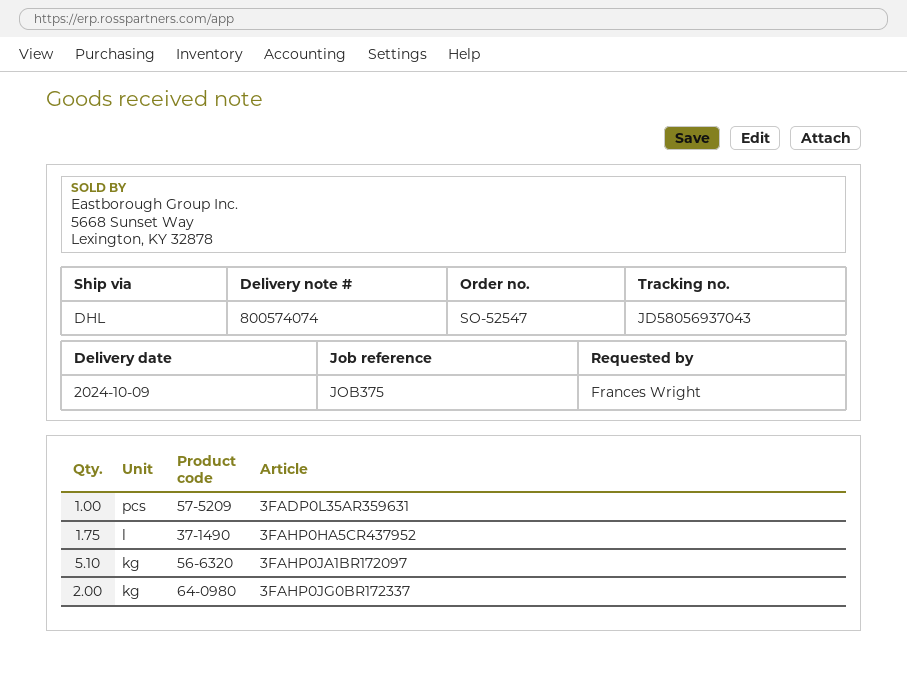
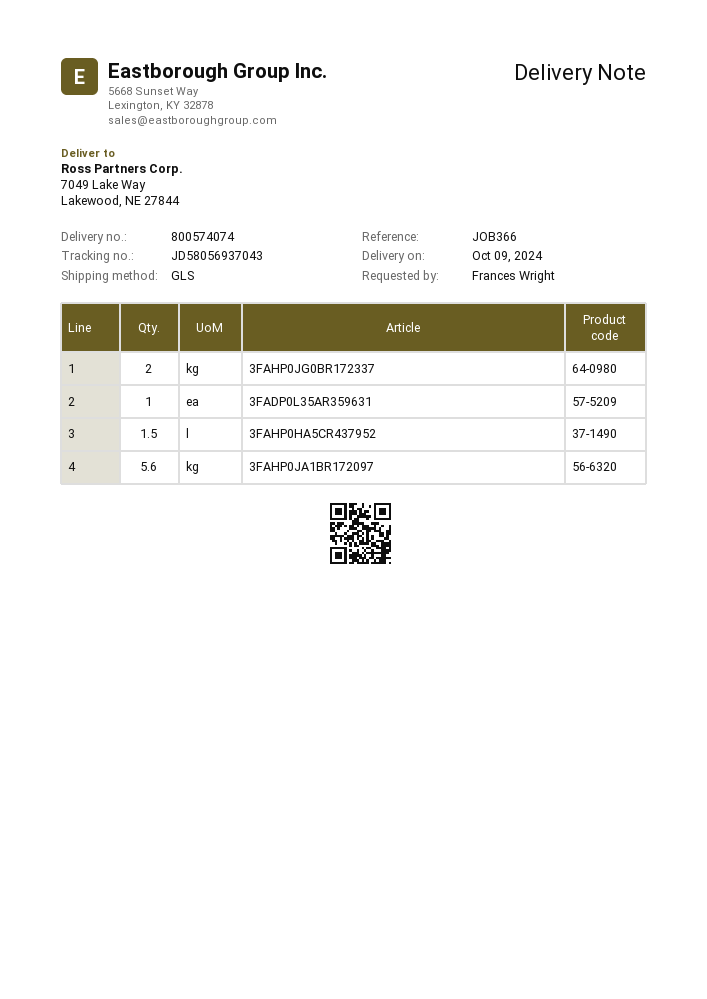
reference: JOB375 -> JOB366
shipping method: DHL -> GLS
3FAHP0HA5CR437952: 1.75 -> 1.5
3FAHP0JA1BR172097: 5.1 -> 5.6

